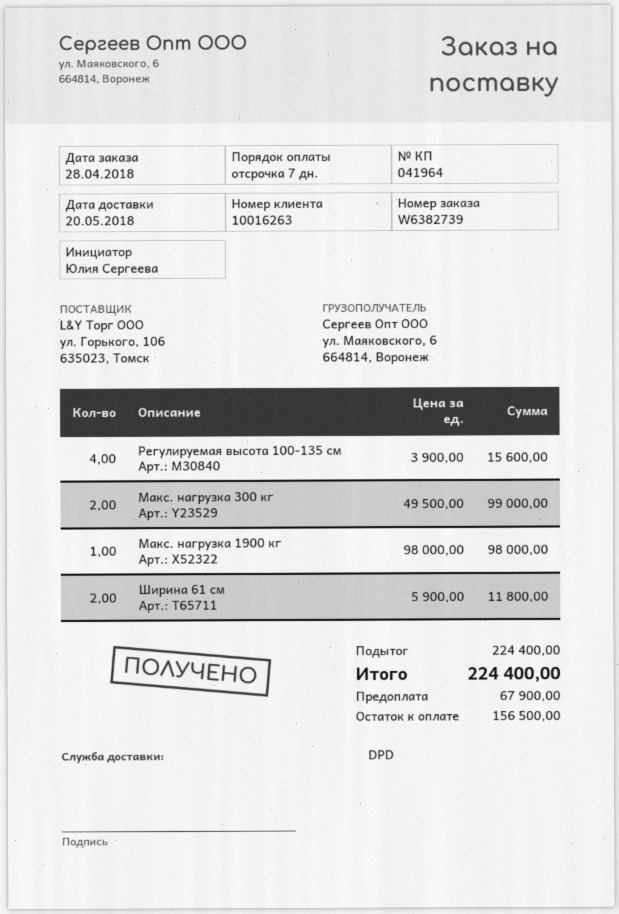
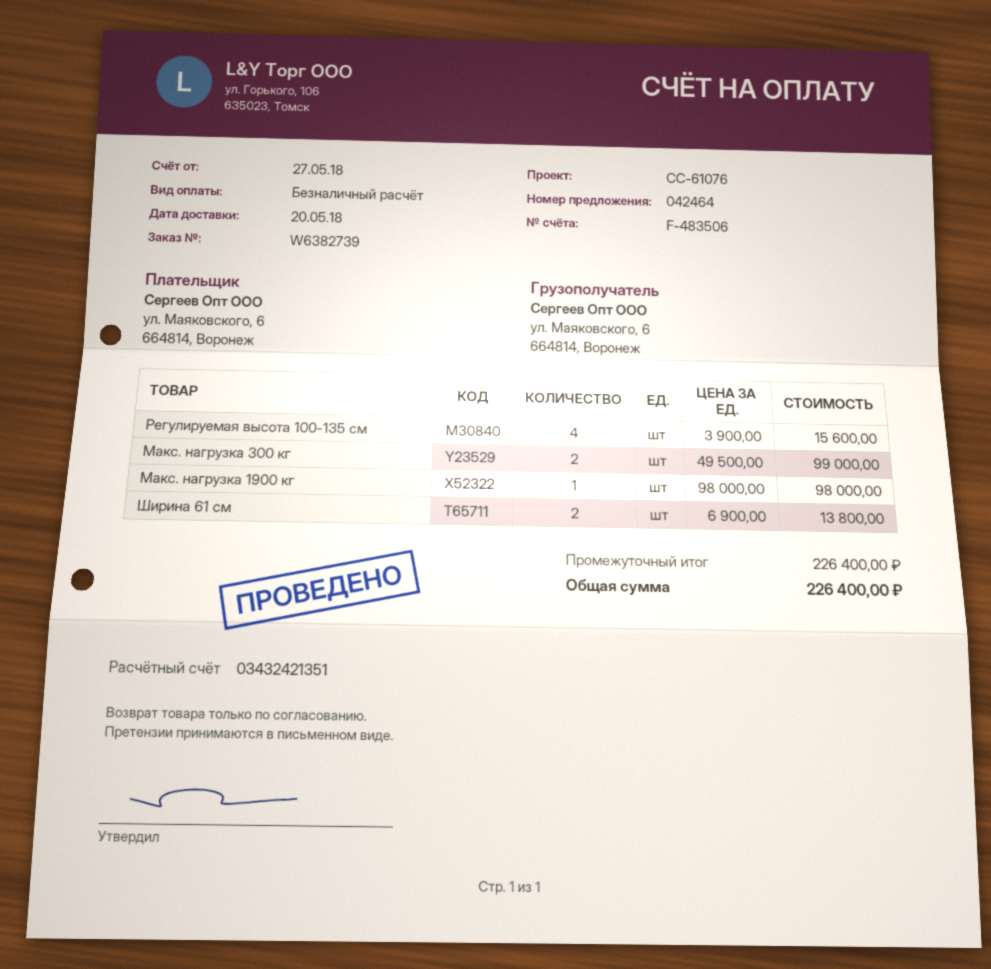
quote number: 041964 -> 042464
Ширина 61 см: 2 x 5900.00 = 11800.00 -> 2 x 6900.00 = 13800.00
subtotal: 224400.00 -> 226400.00
total: 224400.00 -> 226400.00

